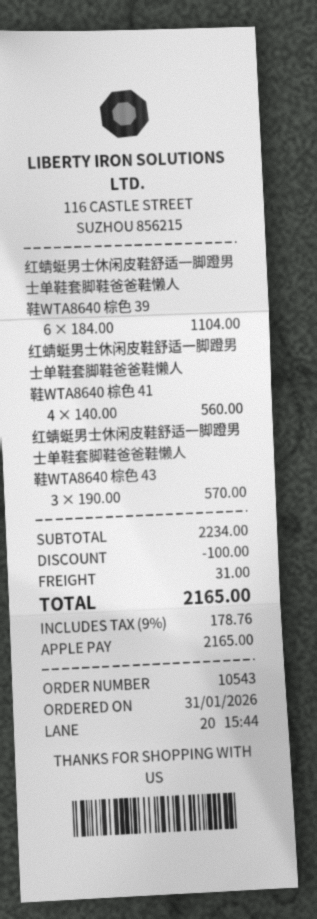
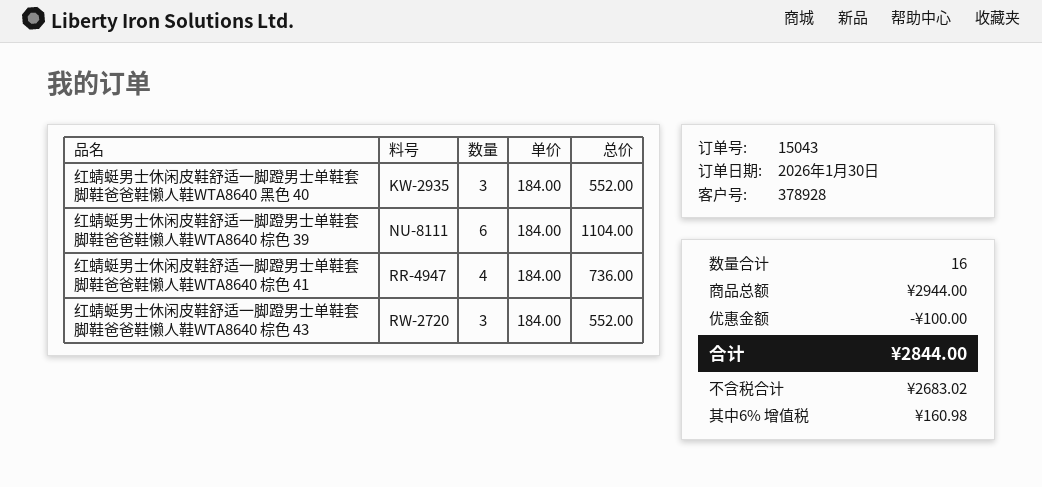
order number: 10543 -> 15043
order date: 2026-01-31 -> 2026-01-30
红蜻蜓男士休闲皮鞋舒适一脚蹬男士单鞋套脚鞋爸爸鞋懒人鞋WTA8640 棕色 41: 4 x 140.00 = 560.00 -> 4 x 184.00 = 736.00
红蜻蜓男士休闲皮鞋舒适一脚蹬男士单鞋套脚鞋爸爸鞋懒人鞋WTA8640 棕色 43: 3 x 190.00 = 570.00 -> 3 x 184.00 = 552.00
红蜻蜓男士休闲皮鞋舒适一脚蹬男士单鞋套脚鞋爸爸鞋懒人鞋WTA8640 黑色 40: none -> 3 x 184.00 = 552.00
subtotal: 2234.00 -> 2944.00
shipping: 31.00 -> none
tax: 9% = 178.76 -> 6% = 160.98
total: 2165.00 -> 2844.00

